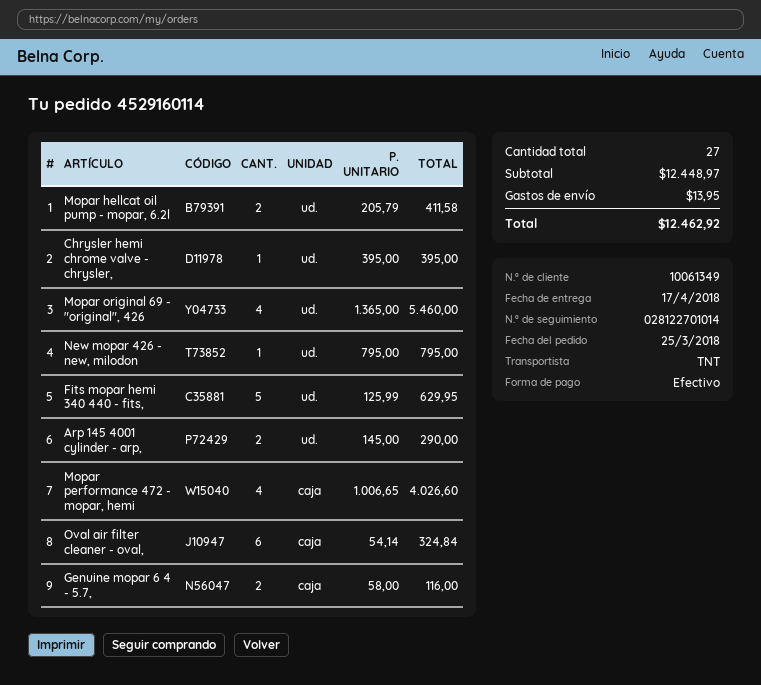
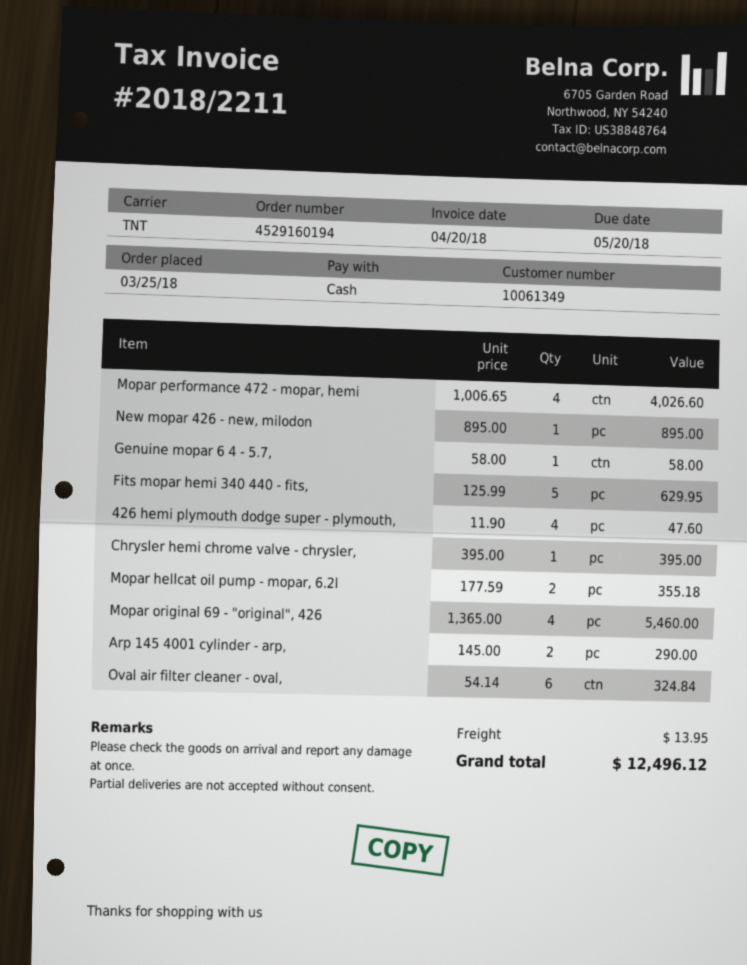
order number: 4529160114 -> 4529160194
Mopar hellcat oil pump - mopar, 6.2l: 2 x 205.79 = 411.58 -> 2 x 177.59 = 355.18
New mopar 426 - new, milodon: 1 x 795.00 = 795.00 -> 1 x 895.00 = 895.00
Genuine mopar 6 4 - 5.7,: 2 x 58.00 = 116.00 -> 1 x 58.00 = 58.00
426 hemi plymouth dodge super - plymouth,: none -> 4 x 11.90 = 47.60
total: 12462.92 -> 12496.12

